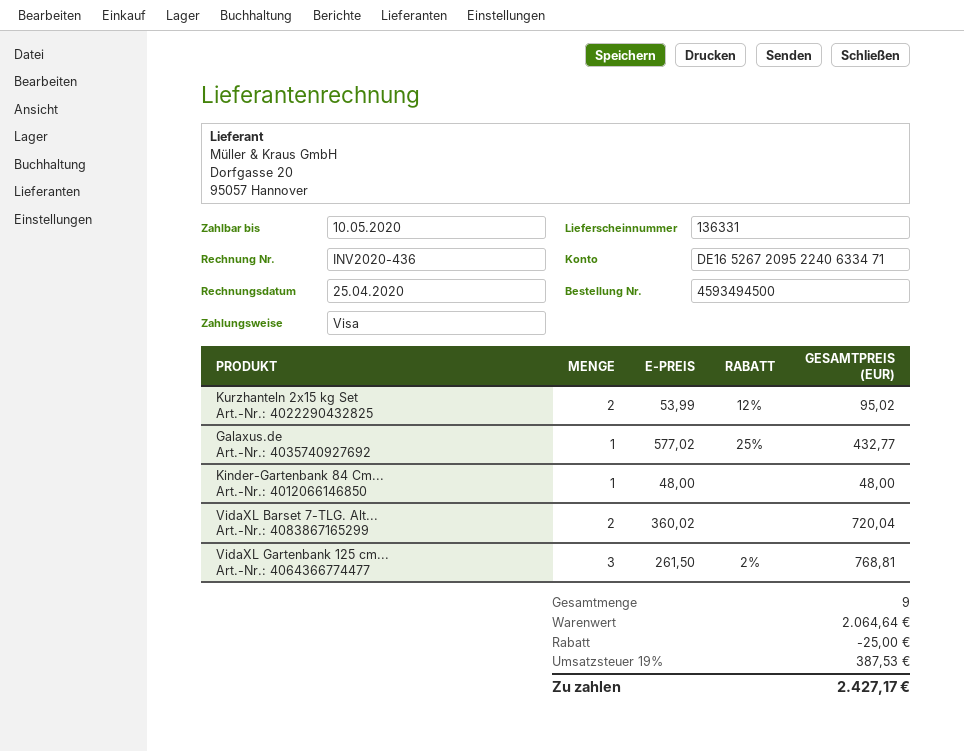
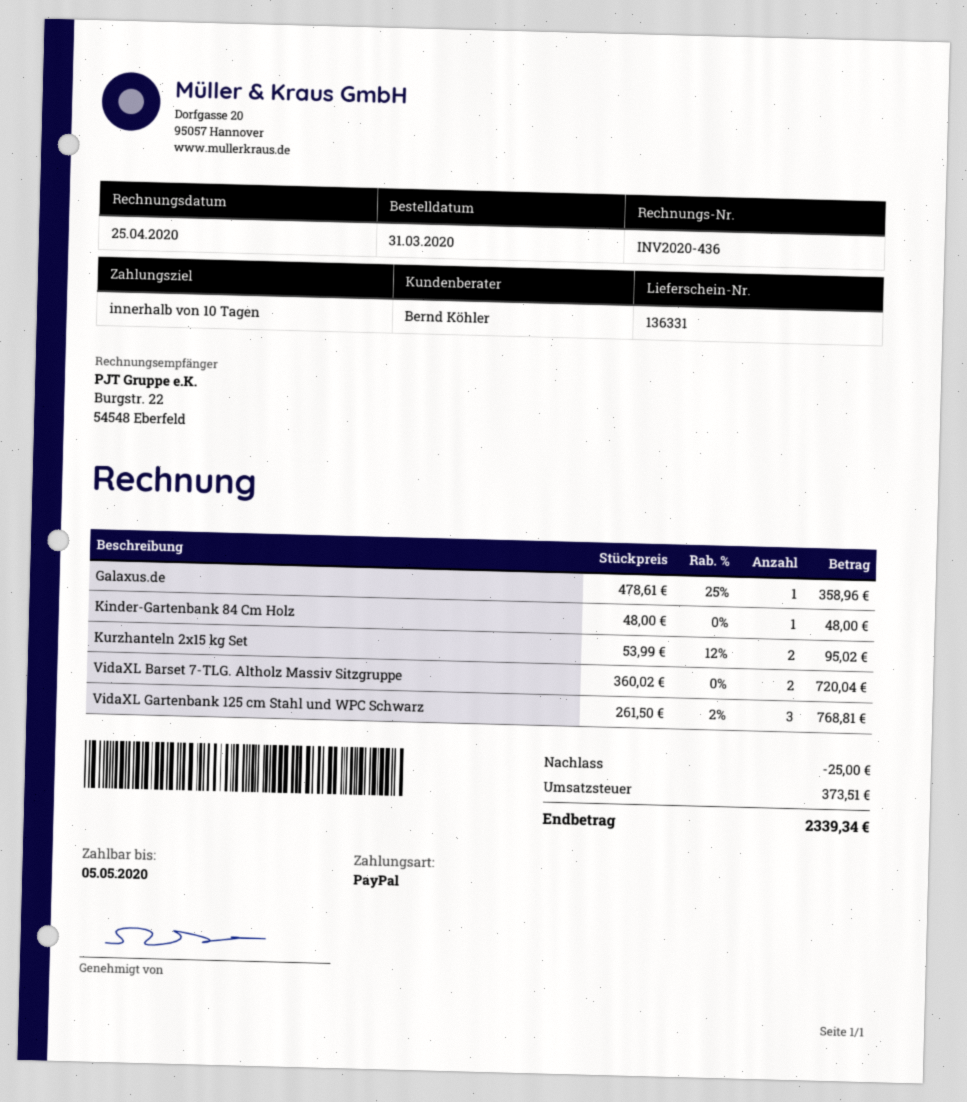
due date: 2020-05-10 -> 2020-05-05
payment method: Visa -> PayPal
Galaxus.de: 1 x 577.02 - 25% = 432.77 -> 1 x 478.61 - 25% = 358.96
tax: 387.53 -> 373.51
total: 2427.17 -> 2339.34

